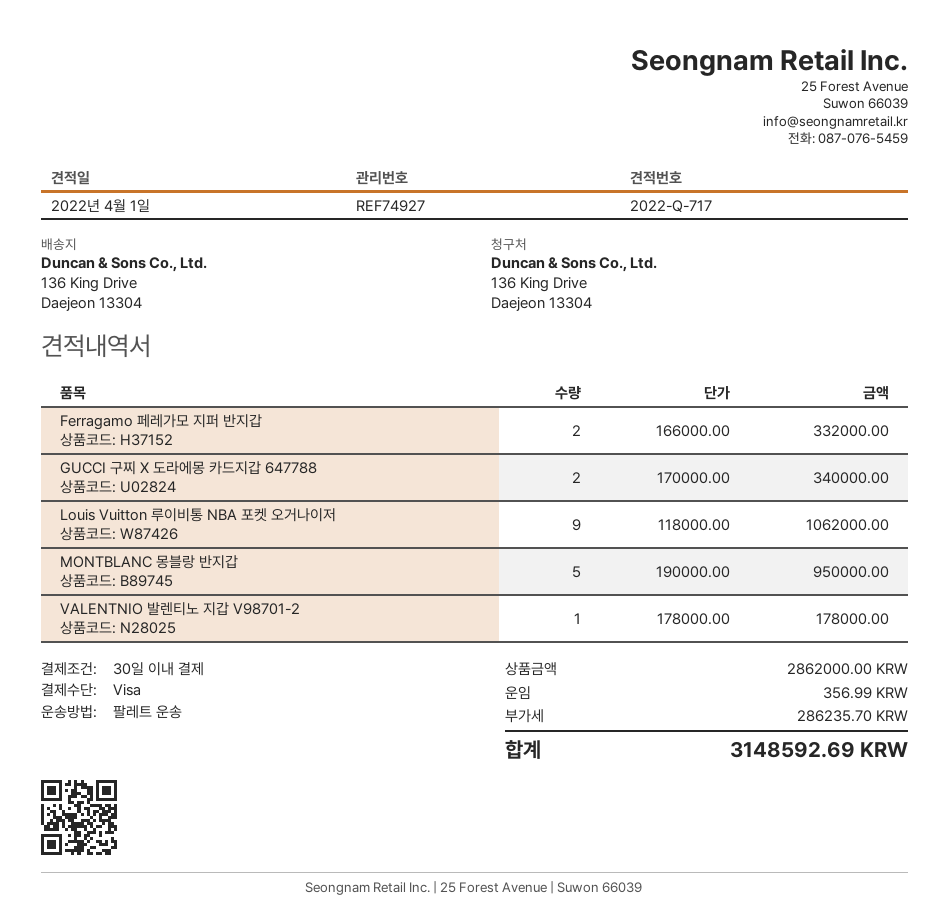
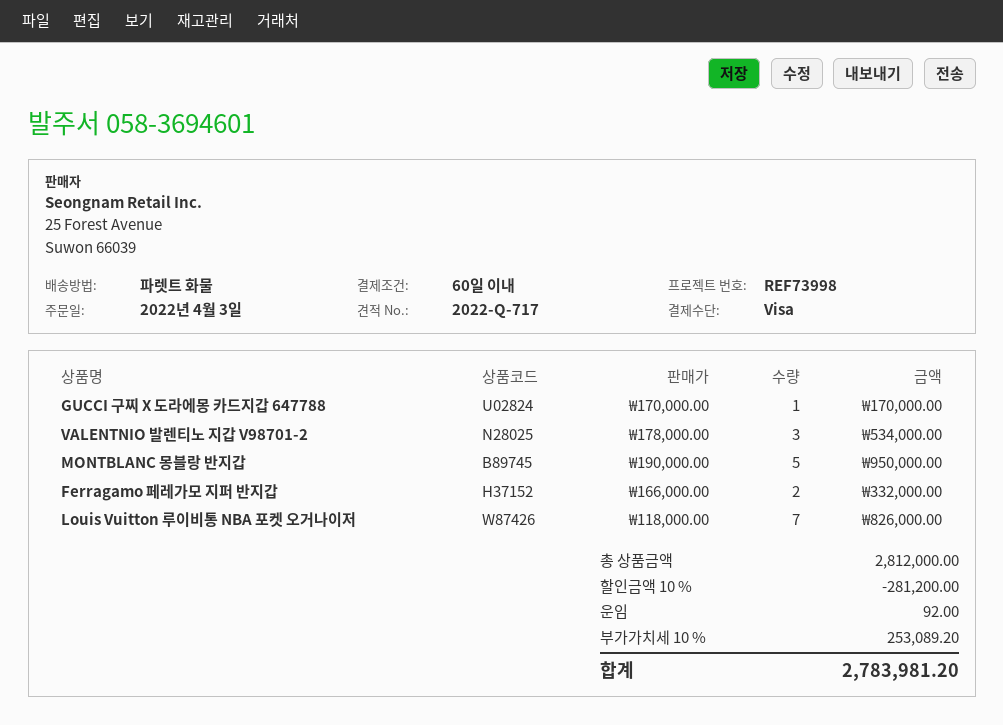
payment terms: 30 days -> 60 days
reference: REF74927 -> REF73998
GUCCI 구찌 X 도라에몽 카드지갑 647788: 2 x 170000.00 = 340000.00 -> 1 x 170000.00 = 170000.00
Louis Vuitton 루이비통 NBA 포켓 오거나이저: 9 x 118000.00 = 1062000.00 -> 7 x 118000.00 = 826000.00
VALENTNIO 발렌티노 지갑 V98701-2: 1 x 178000.00 = 178000.00 -> 3 x 178000.00 = 534000.00
subtotal: 2862000.00 -> 2812000.00
discount: none -> 10% = 281200.00
shipping: 356.99 -> 92.00
tax: 286235.70 -> 253089.20
total: 3148592.69 -> 2783981.20

